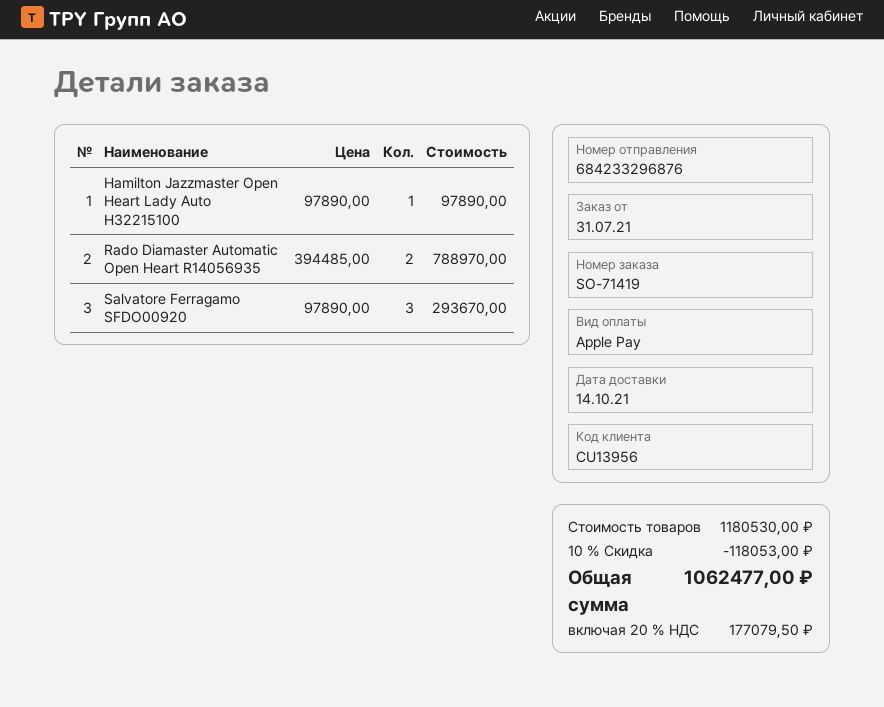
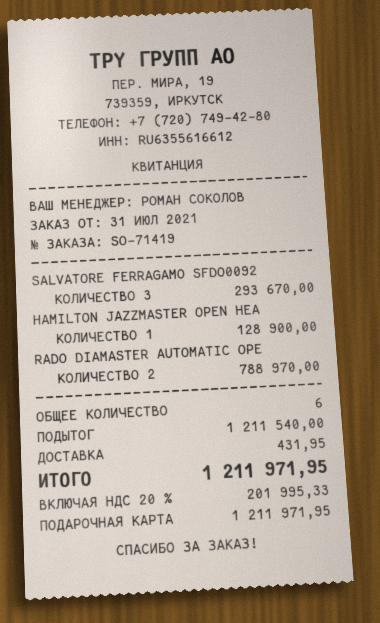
payment method: Apple Pay -> gift card
Hamilton Jazzmaster Open Heart Lady Auto H32215100: 1 for 97890.00 -> 1 for 128900.00
subtotal: 1180530.00 -> 1211540.00
discount: 10% = 118053.00 -> none
shipping: none -> 431.95
tax: 20% = 177079.50 -> 20% = 201995.33
total: 1062477.00 -> 1211971.95

